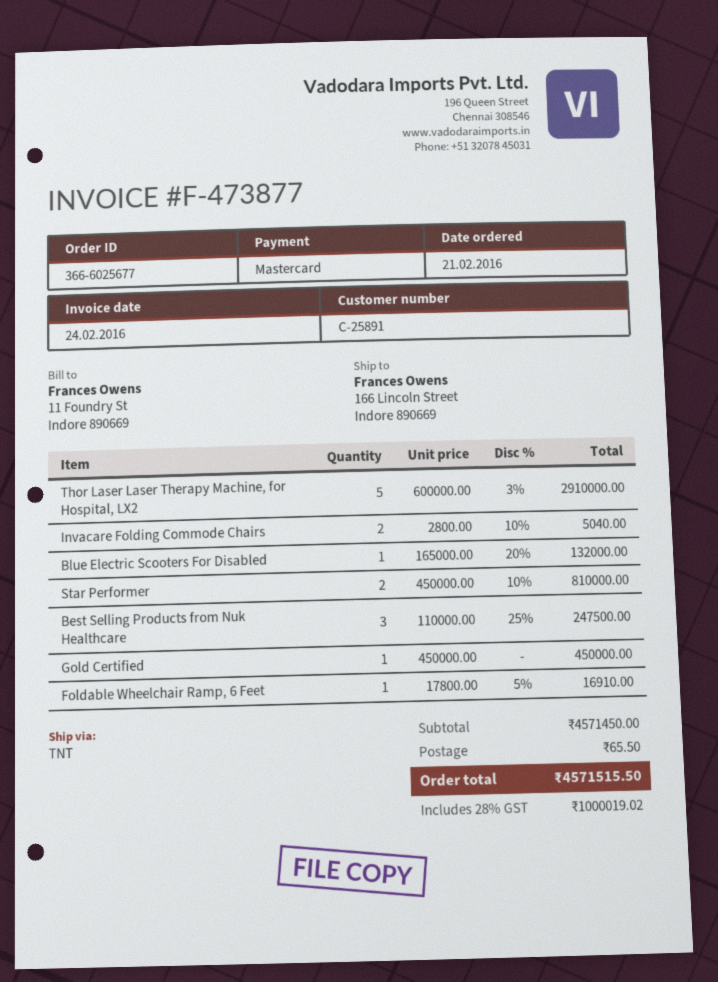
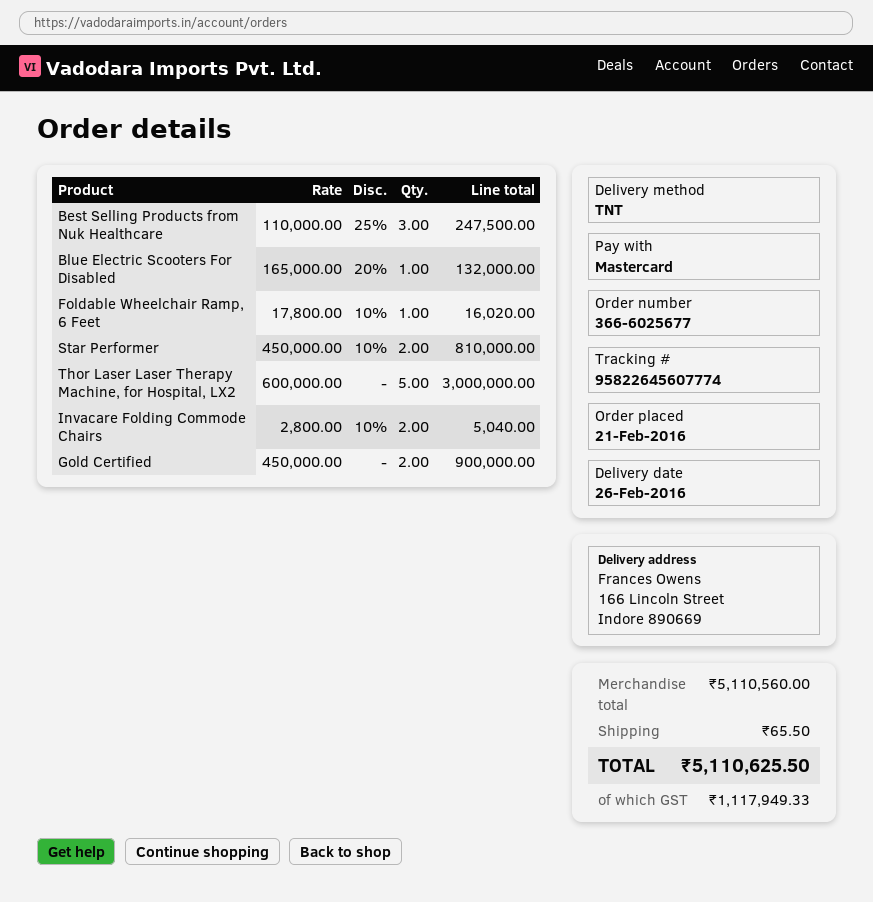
Thor Laser Laser Therapy Machine, for Hospital, LX2: 5 x 600000.00 - 3% = 2910000.00 -> 5 x 600000.00 = 3000000.00
Gold Certified: 1 x 450000.00 = 450000.00 -> 2 x 450000.00 = 900000.00
Foldable Wheelchair Ramp, 6 Feet: 1 x 17800.00 - 5% = 16910.00 -> 1 x 17800.00 - 10% = 16020.00
subtotal: 4571450.00 -> 5110560.00
tax: 1000019.02 -> 1117949.33
total: 4571515.50 -> 5110625.50

